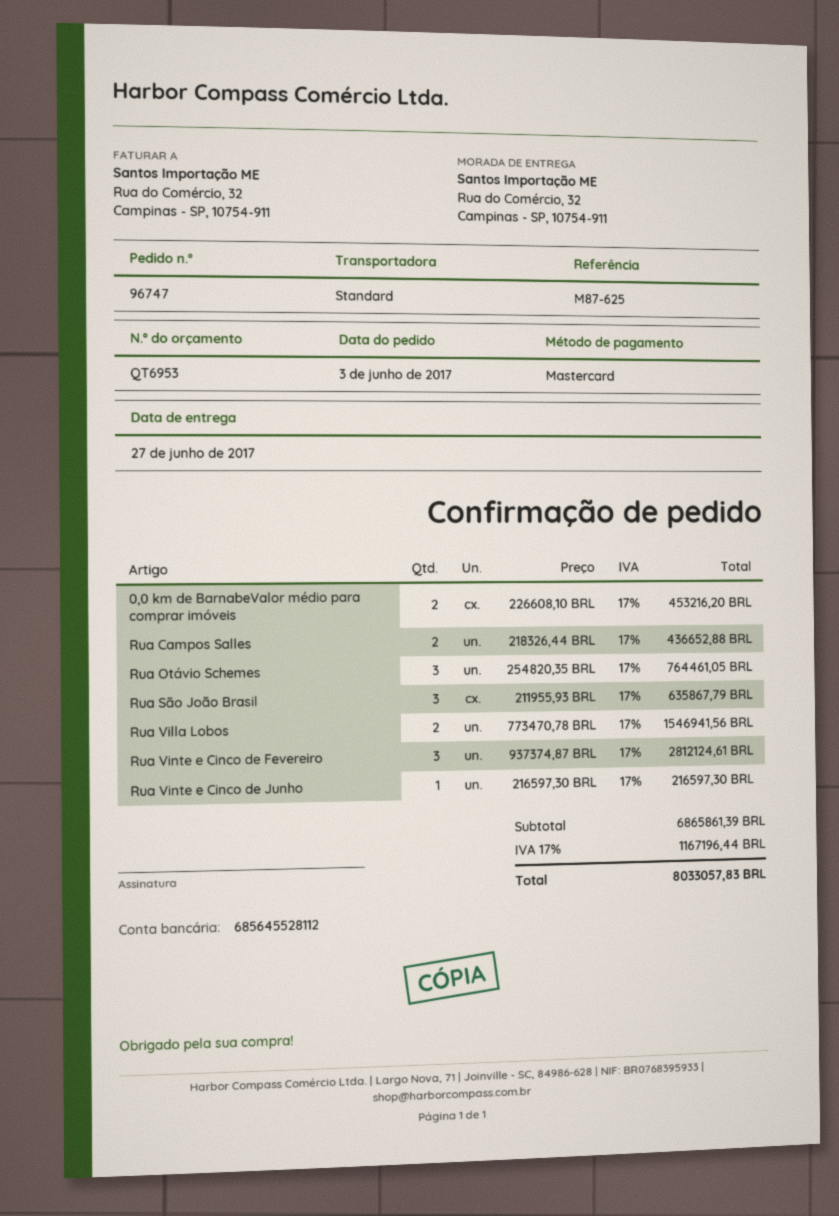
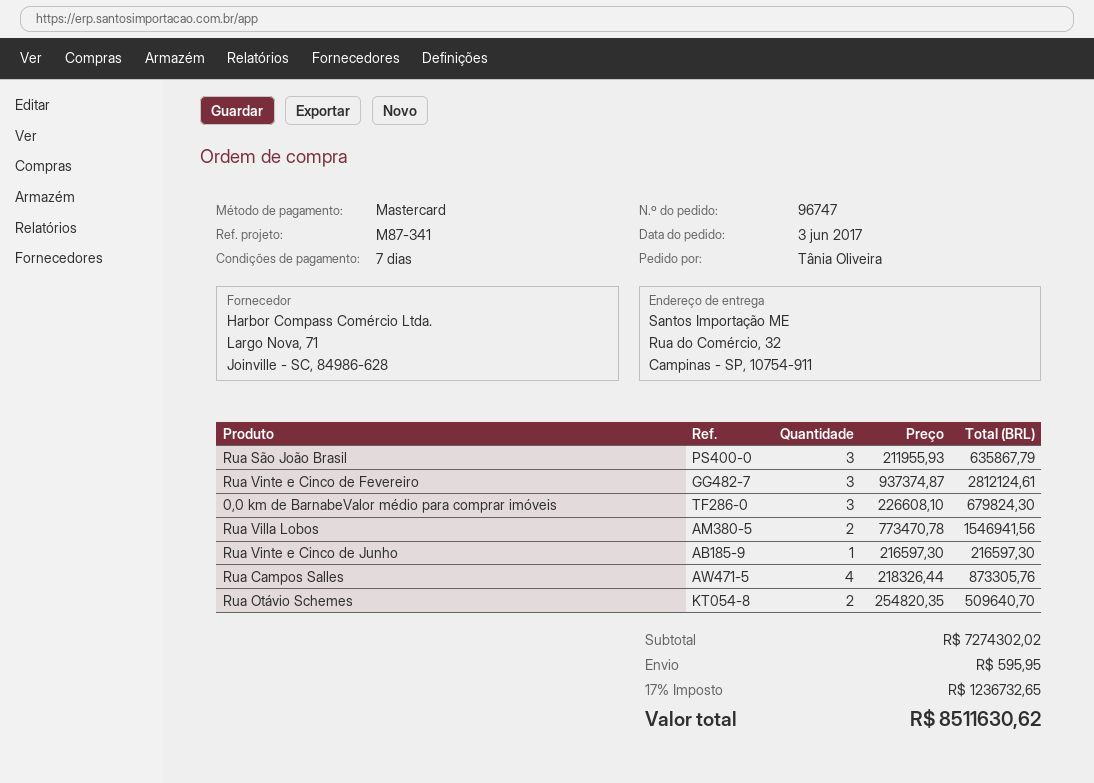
reference: M87-625 -> M87-341
0,0 km de BarnabeValor médio para comprar imóveis: 2 x 226608.10 = 453216.20 -> 3 x 226608.10 = 679824.30
Rua Campos Salles: 2 x 218326.44 = 436652.88 -> 4 x 218326.44 = 873305.76
Rua Otávio Schemes: 3 x 254820.35 = 764461.05 -> 2 x 254820.35 = 509640.70
subtotal: 6865861.39 -> 7274302.02
shipping: none -> 595.95
tax: 17% = 1167196.44 -> 17% = 1236732.65
total: 8033057.83 -> 8511630.62

